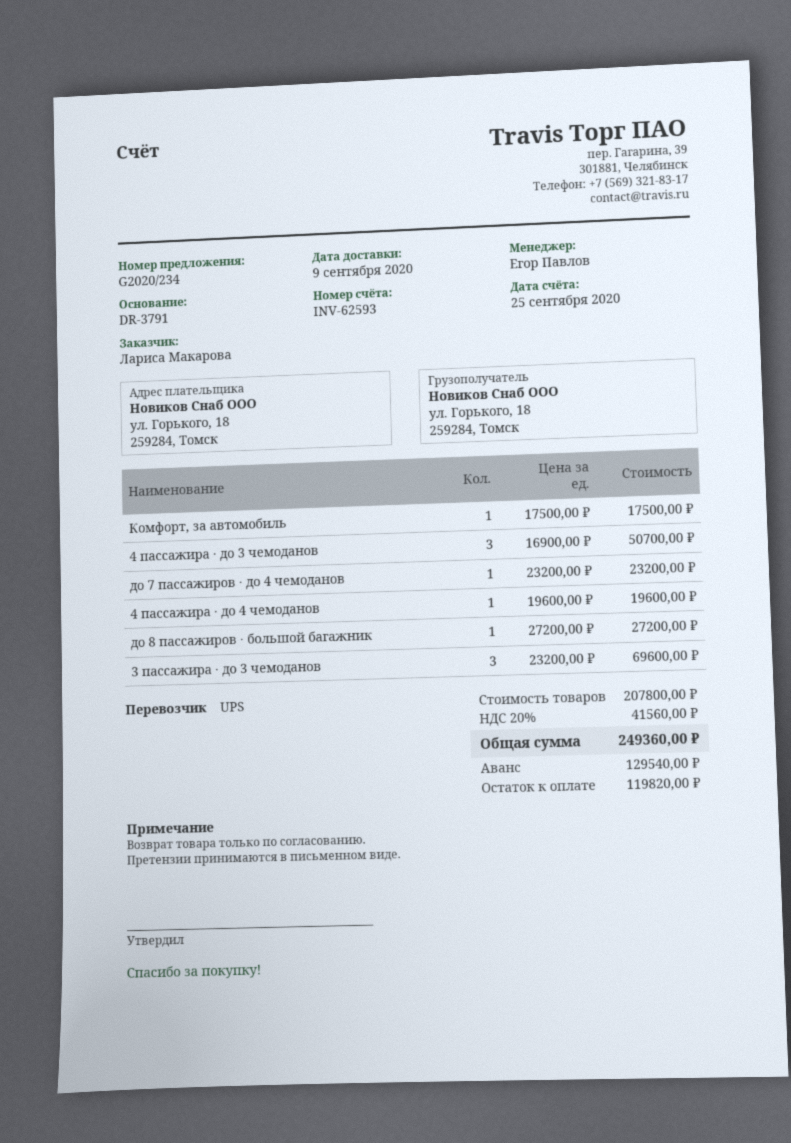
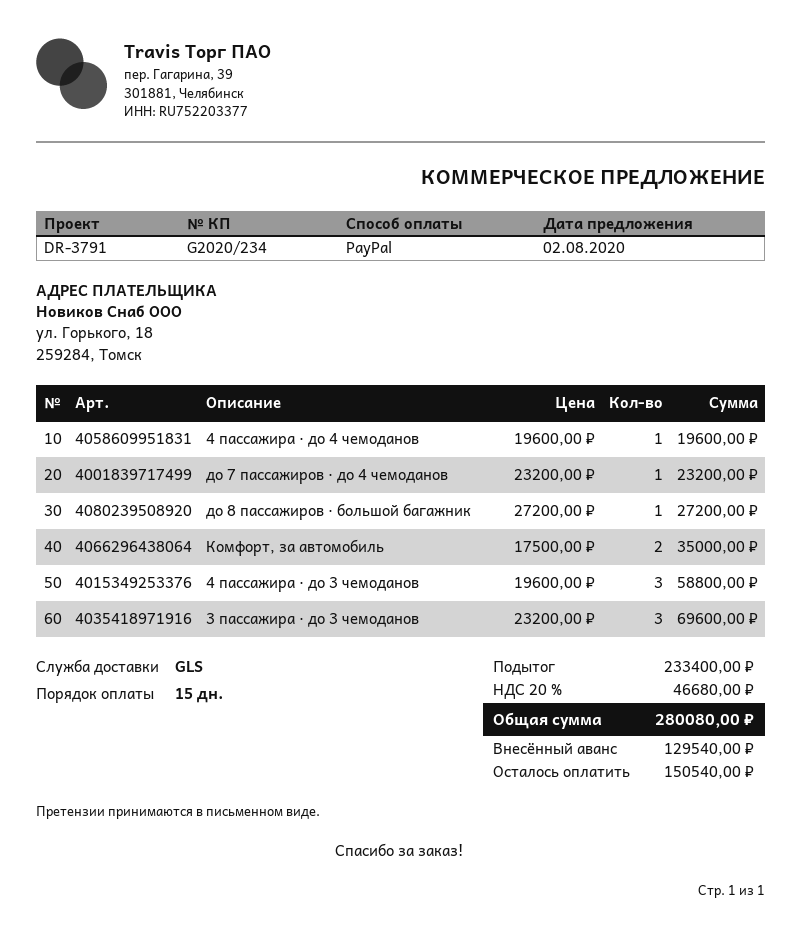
shipping method: UPS -> GLS
Комфорт, за автомобиль: 1 x 17500.00 = 17500.00 -> 2 x 17500.00 = 35000.00
4 пассажира · до 3 чемоданов: 3 x 16900.00 = 50700.00 -> 3 x 19600.00 = 58800.00
subtotal: 207800.00 -> 233400.00
tax: 20% = 41560.00 -> 20% = 46680.00
total: 249360.00 -> 280080.00
balance: 119820.00 -> 150540.00

